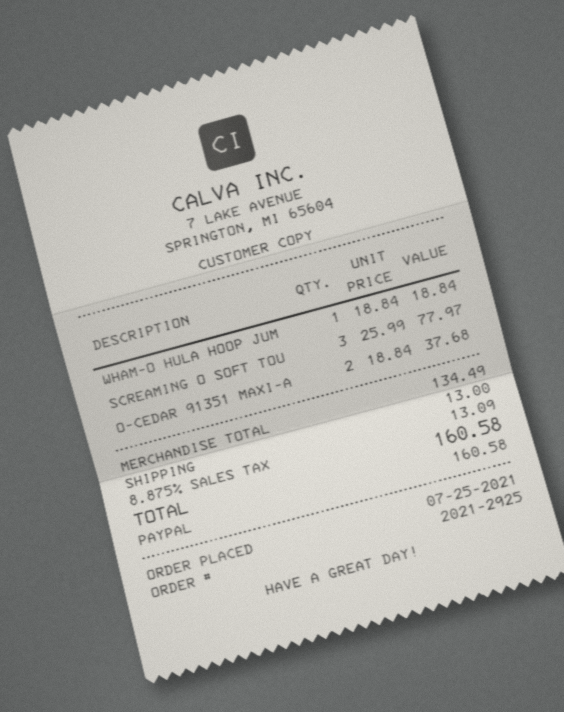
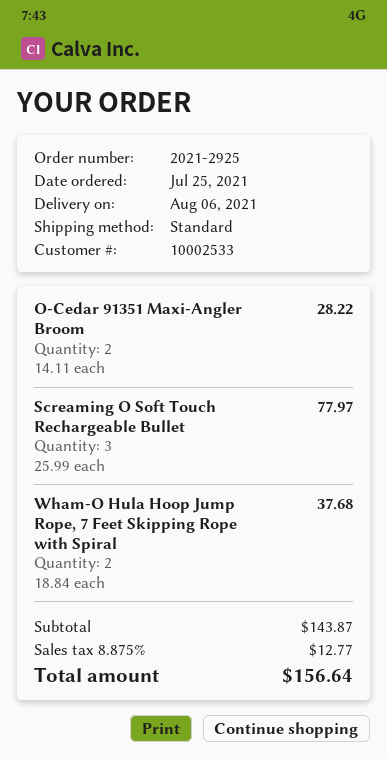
WHAM-O HULA HOOP JUM: 1 x 18.84 = 18.84 -> 2 x 18.84 = 37.68
O-CEDAR 91351 MAXI-A: 2 x 18.84 = 37.68 -> 2 x 14.11 = 28.22
subtotal: 134.49 -> 143.87
shipping: 13.00 -> none
tax: 8.875% = 13.09 -> 8.875% = 12.77
total: 160.58 -> 156.64

